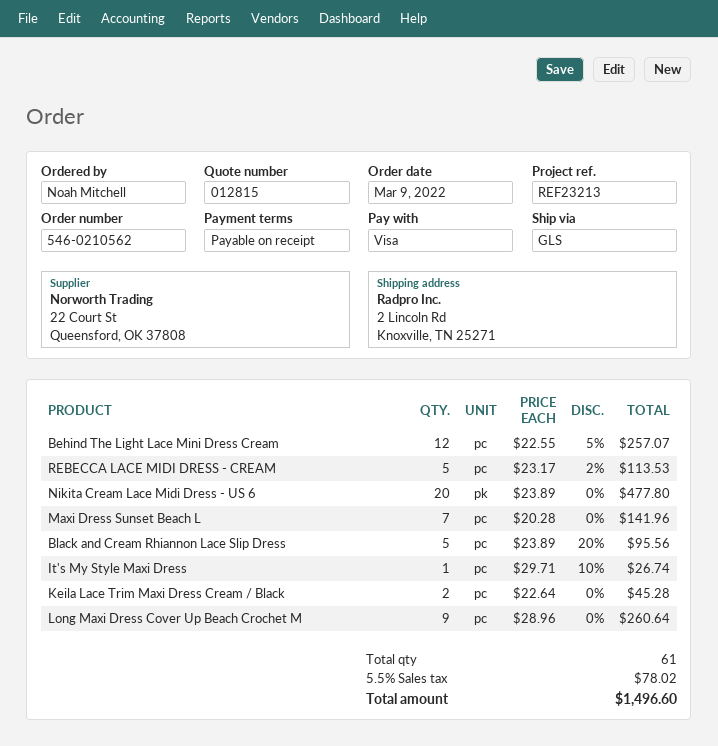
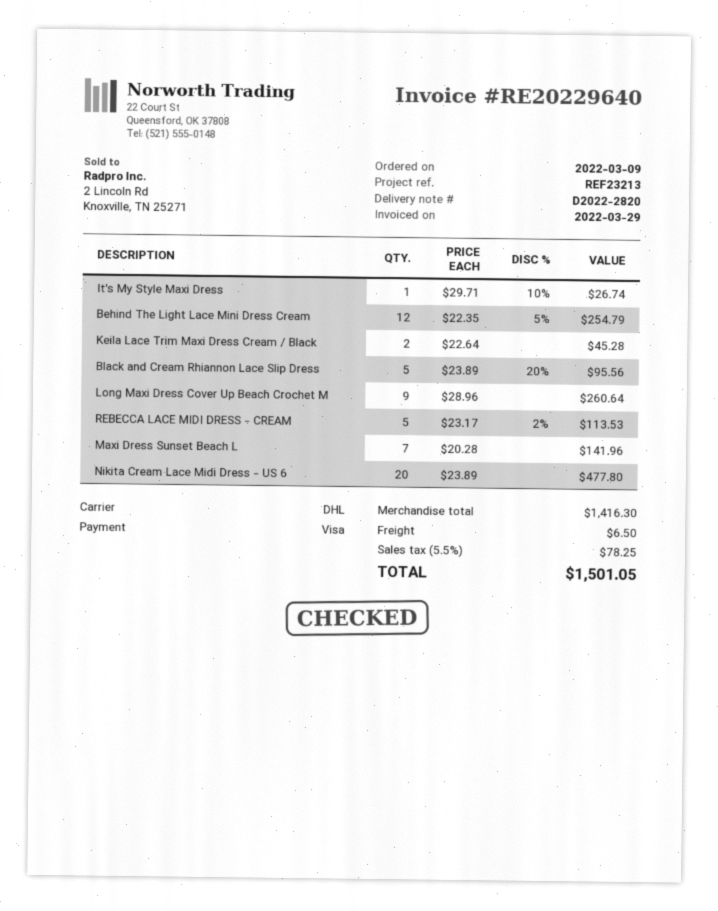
shipping method: GLS -> DHL
Behind The Light Lace Mini Dress Cream: 12 x 22.55 - 5% = 257.07 -> 12 x 22.35 - 5% = 254.79
shipping: none -> 6.50
tax: 5.5% = 78.02 -> 5.5% = 78.25
total: 1496.60 -> 1501.05

